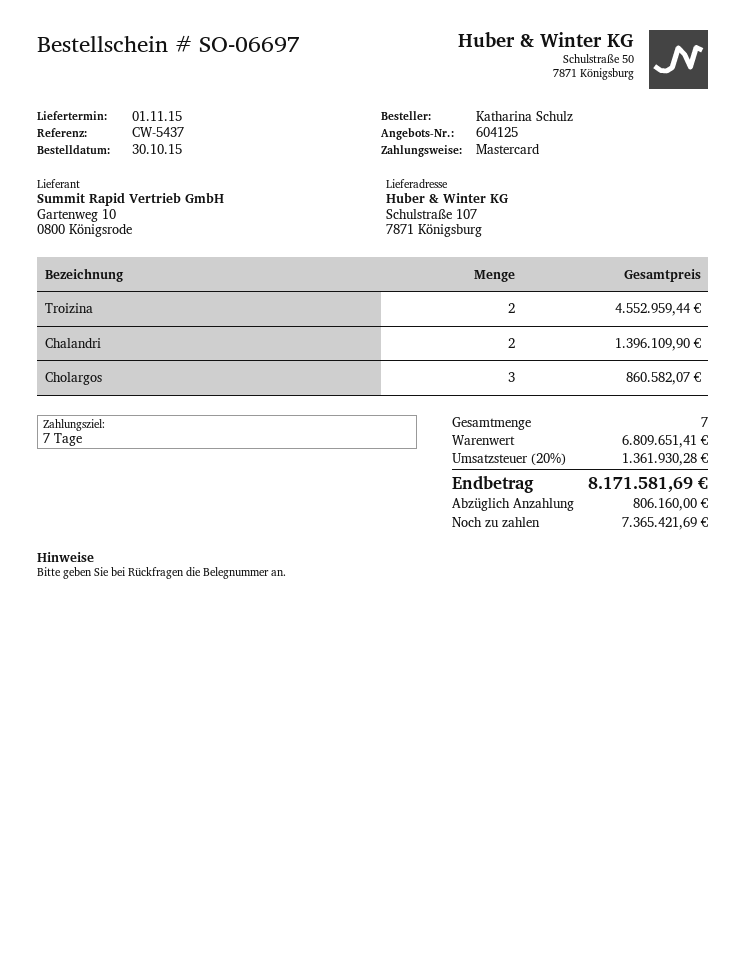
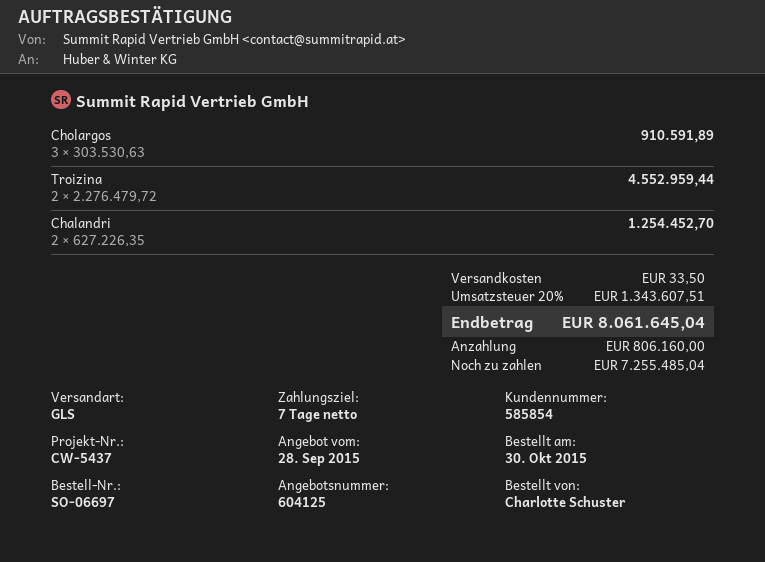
ordered by: Katharina Schulz -> Charlotte Schuster
Chalandri: 2 for 1396109.90 -> 2 for 1254452.70
Cholargos: 3 for 860582.07 -> 3 for 910591.89
shipping: none -> 33.50
tax: 20% = 1361930.28 -> 20% = 1343607.51
total: 8171581.69 -> 8061645.04
balance: 7365421.69 -> 7255485.04

